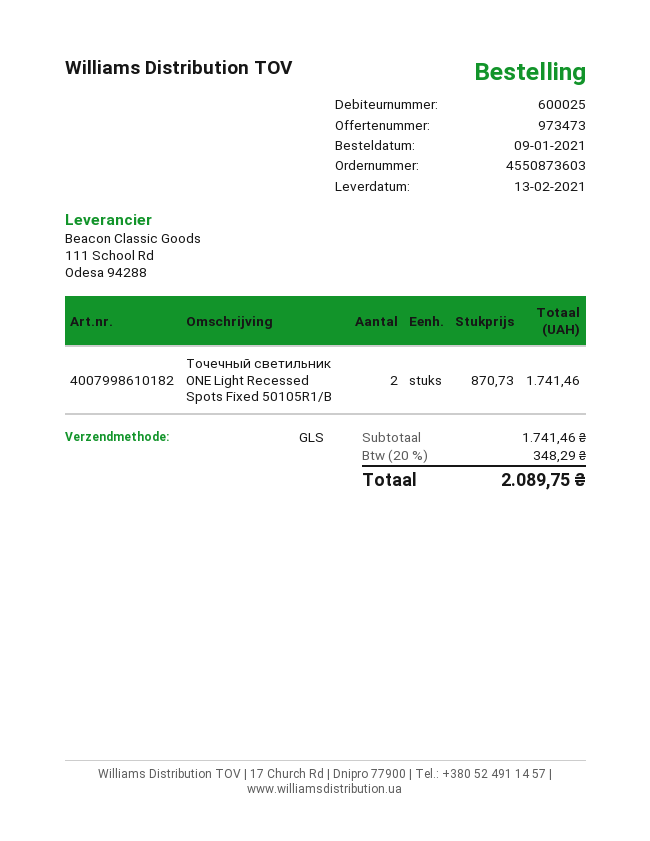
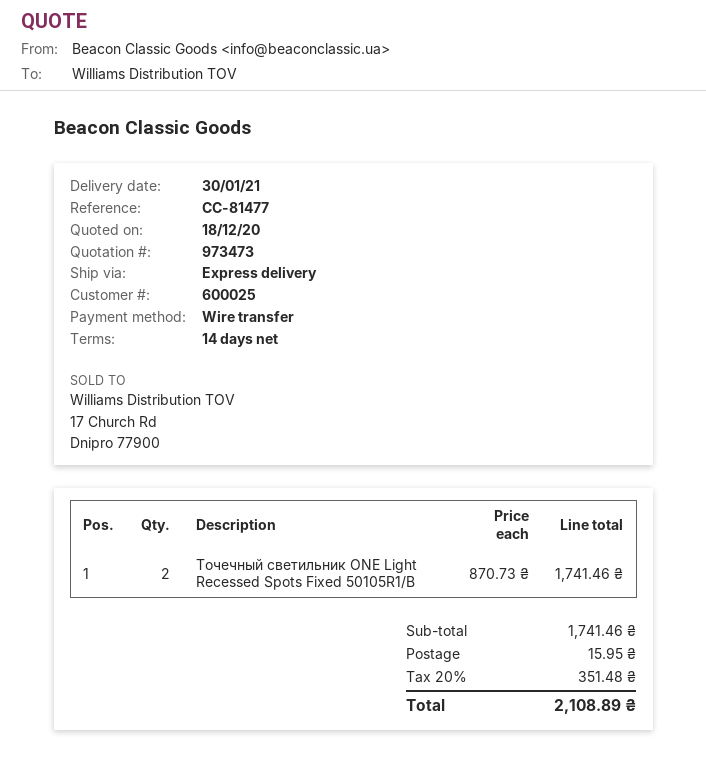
delivery date: 2021-02-13 -> 2021-01-30
shipping method: GLS -> express
shipping: none -> 15.95
tax: 20% = 348.29 -> 20% = 351.48
total: 2089.75 -> 2108.89

